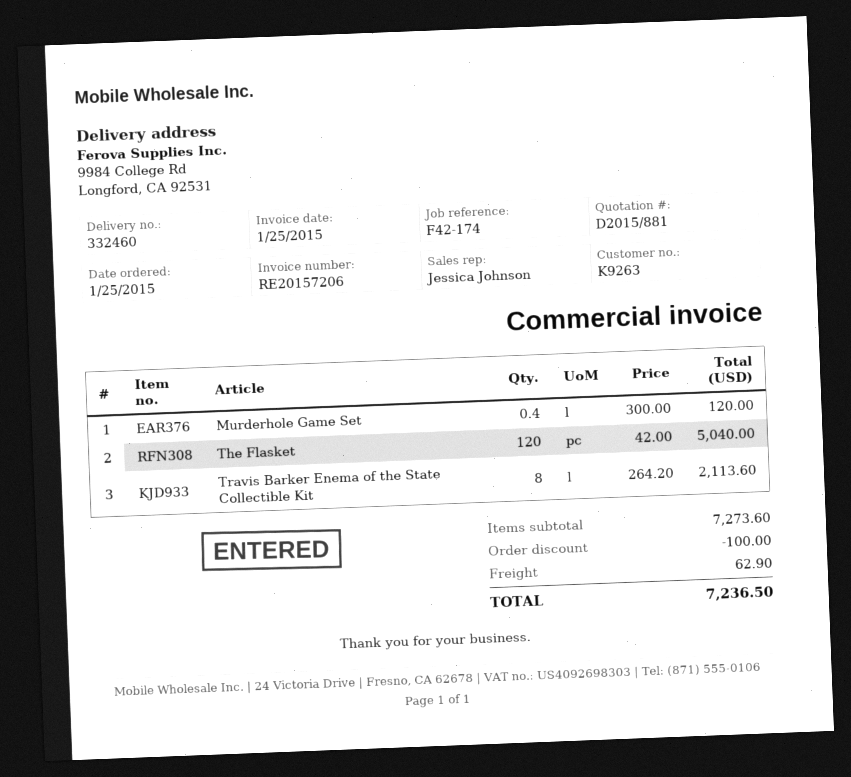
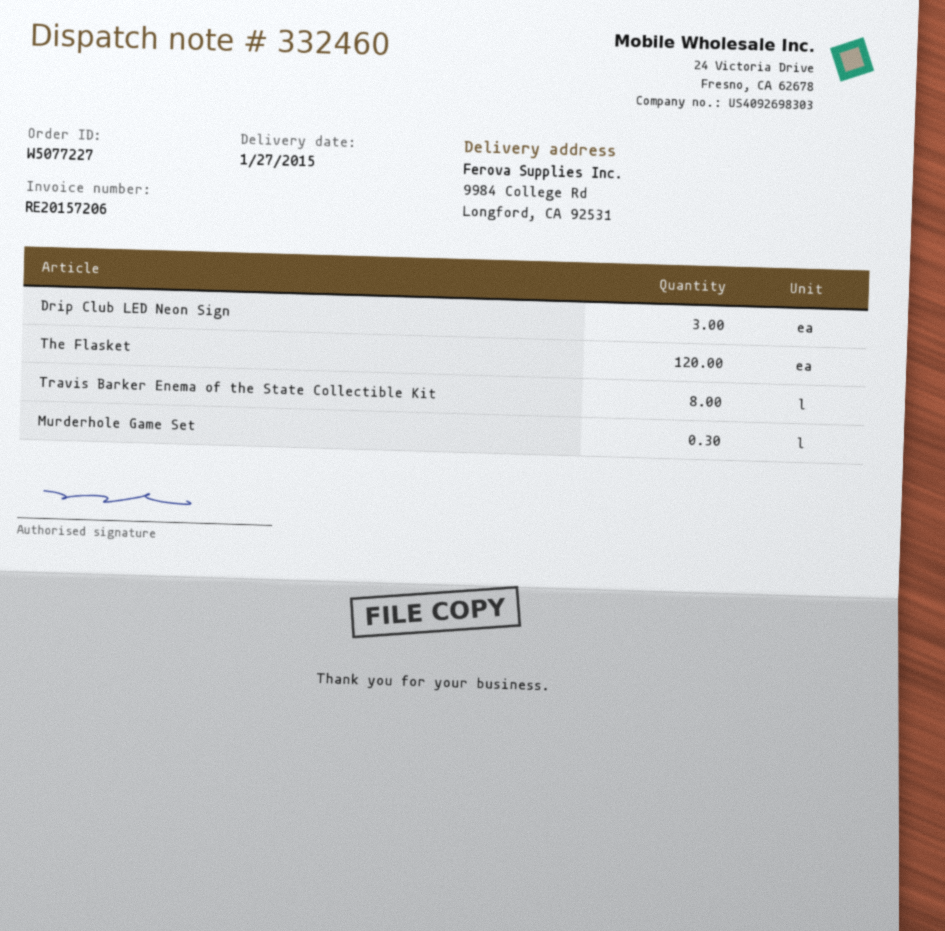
Murderhole Game Set: 0.4 -> 0.3
Drip Club LED Neon Sign: none -> 3

